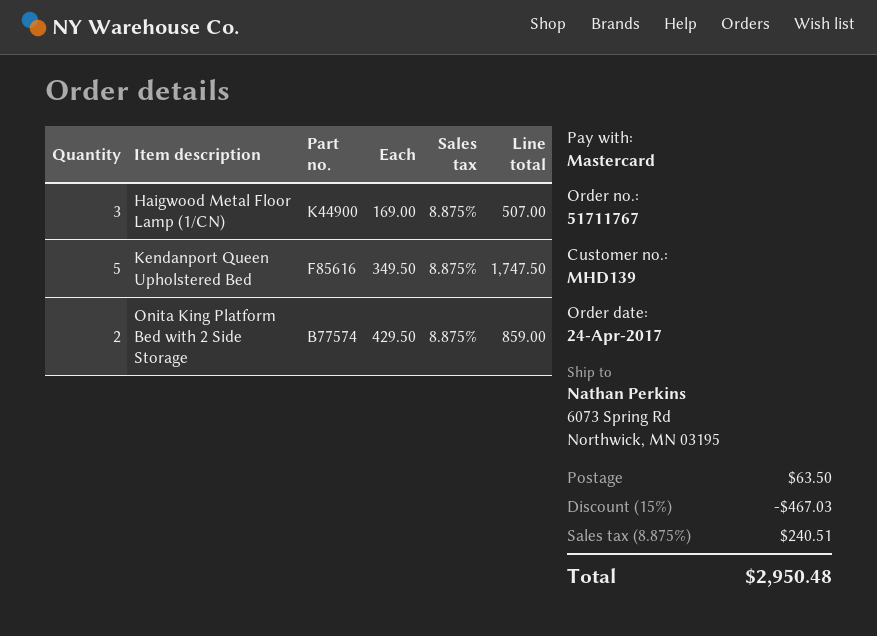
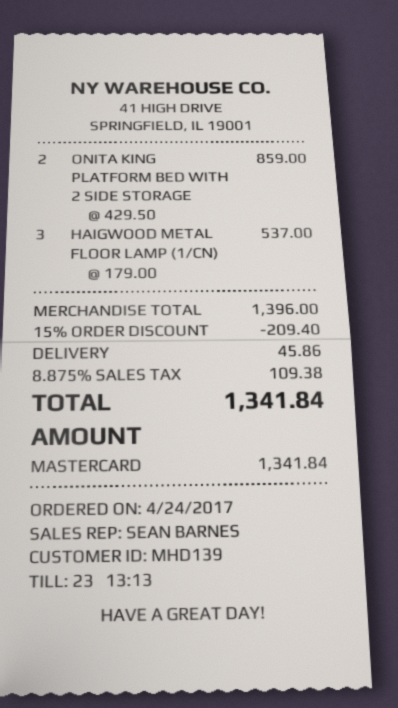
Haigwood Metal Floor Lamp (1/CN): 3 x 169.00 = 507.00 -> 3 x 179.00 = 537.00
Kendanport Queen Upholstered Bed: 5 x 349.50 = 1747.50 -> none
discount: 15% = 467.03 -> 15% = 209.40
shipping: 63.50 -> 45.86
tax: 8.875% = 240.51 -> 8.875% = 109.38
total: 2950.48 -> 1341.84

